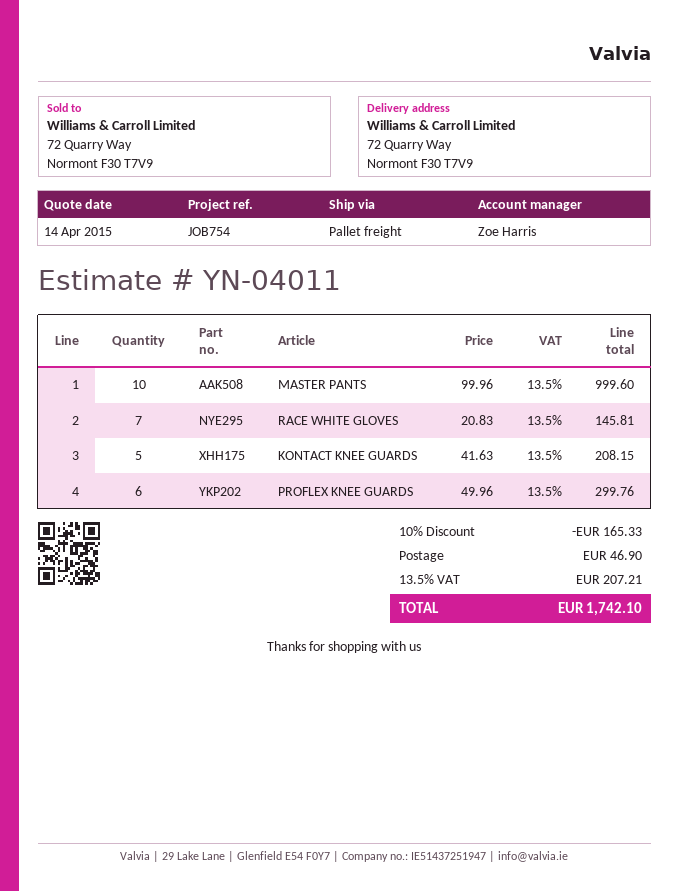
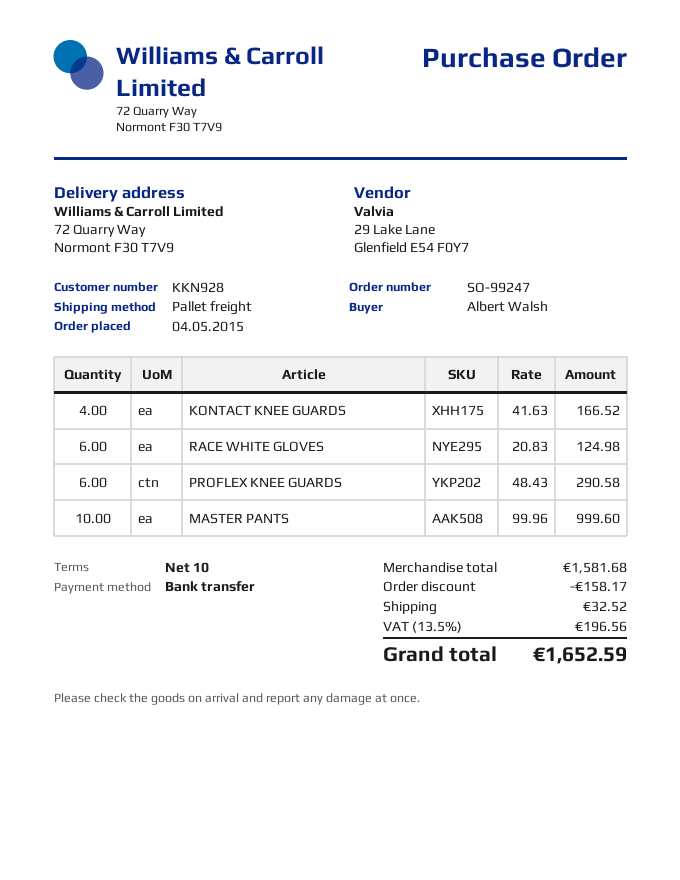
RACE WHITE GLOVES: 7 x 20.83 = 145.81 -> 6 x 20.83 = 124.98
KONTACT KNEE GUARDS: 5 x 41.63 = 208.15 -> 4 x 41.63 = 166.52
PROFLEX KNEE GUARDS: 6 x 49.96 = 299.76 -> 6 x 48.43 = 290.58
discount: 165.33 -> 158.17
shipping: 46.90 -> 32.52
tax: 13.5% = 207.21 -> 13.5% = 196.56
total: 1742.10 -> 1652.59

